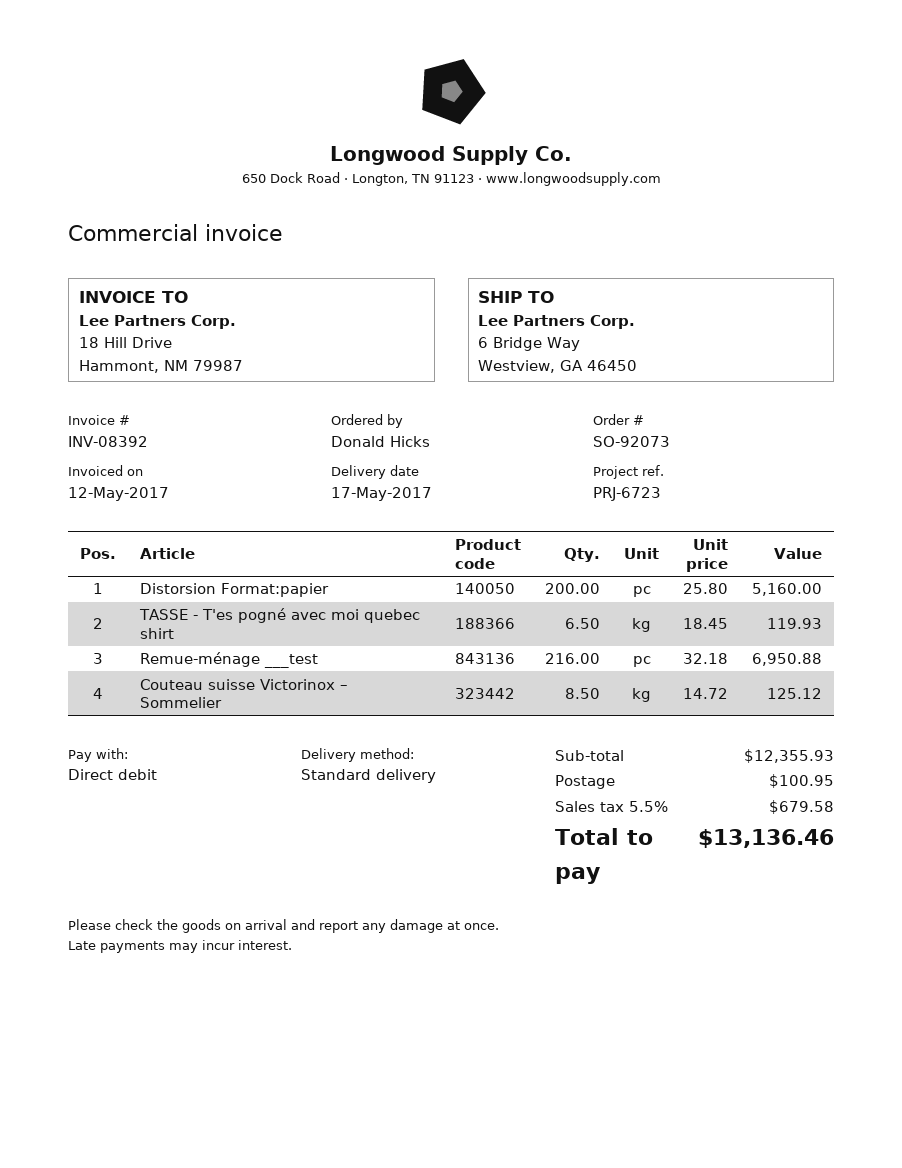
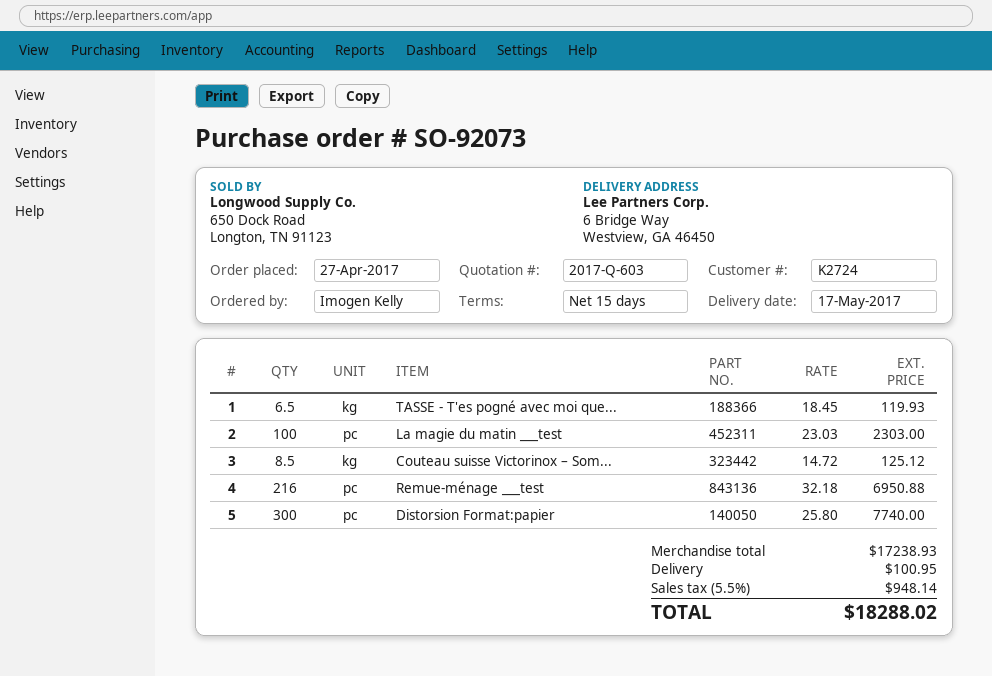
ordered by: Donald Hicks -> Imogen Kelly
Distorsion Format:papier: 200 x 25.80 = 5160.00 -> 300 x 25.80 = 7740.00
La magie du matin ___test: none -> 100 x 23.03 = 2303.00
subtotal: 12355.93 -> 17238.93
tax: 5.5% = 679.58 -> 5.5% = 948.14
total: 13136.46 -> 18288.02

